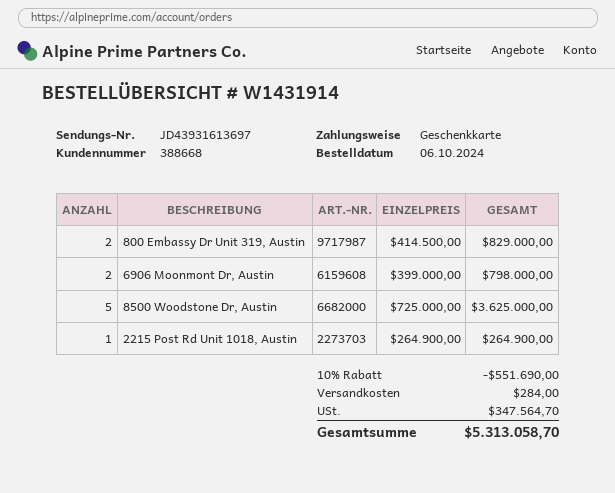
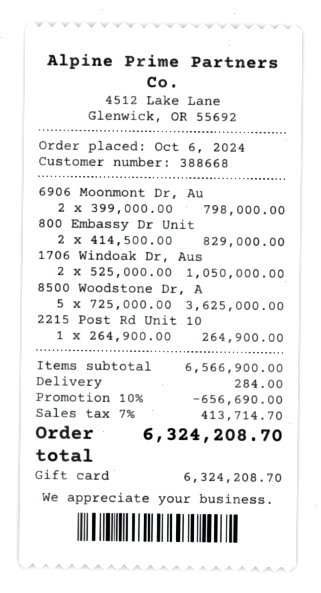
1706 Windoak Dr, Aus: none -> 2 x 525000.00 = 1050000.00
discount: 10% = 551690.00 -> 10% = 656690.00
tax: 347564.70 -> 413714.70
total: 5313058.70 -> 6324208.70

